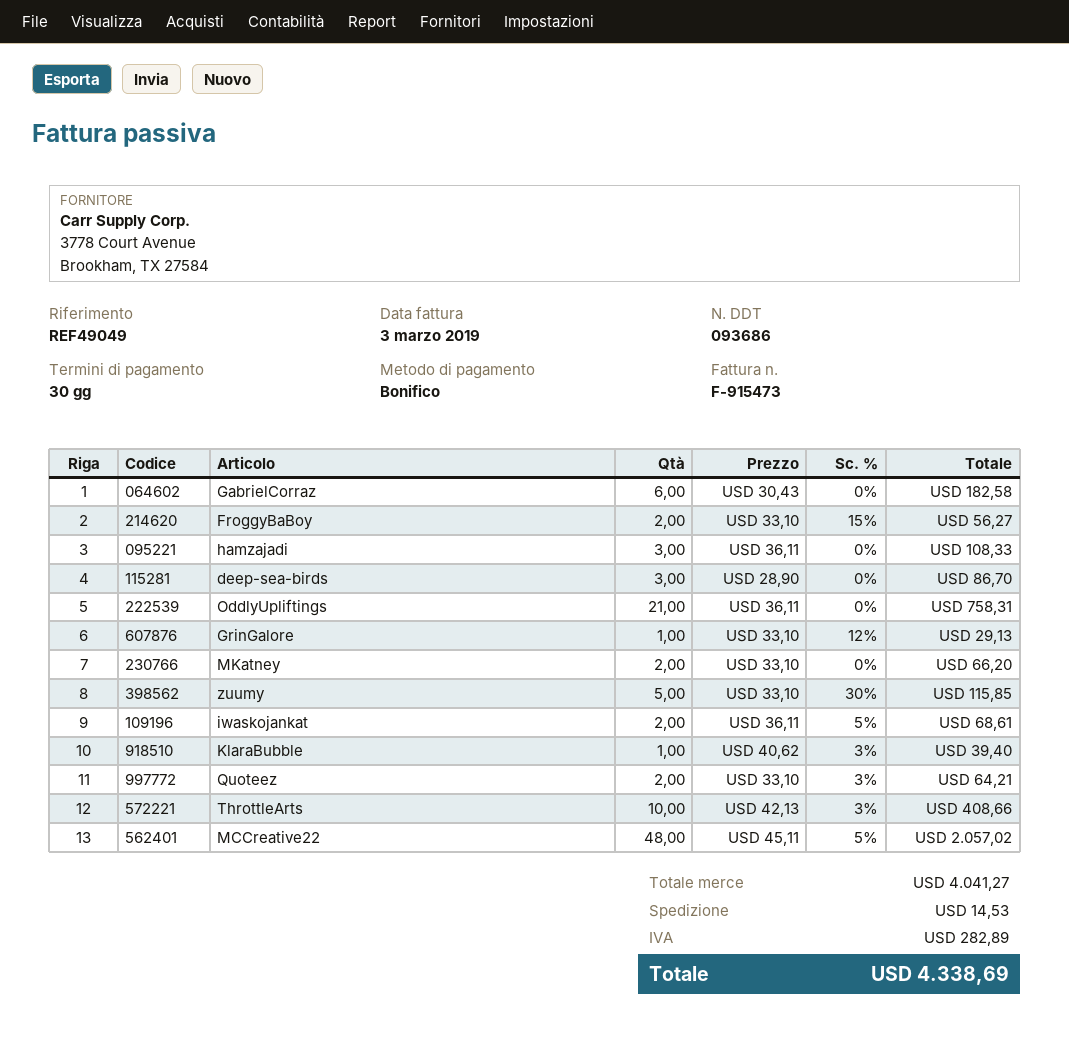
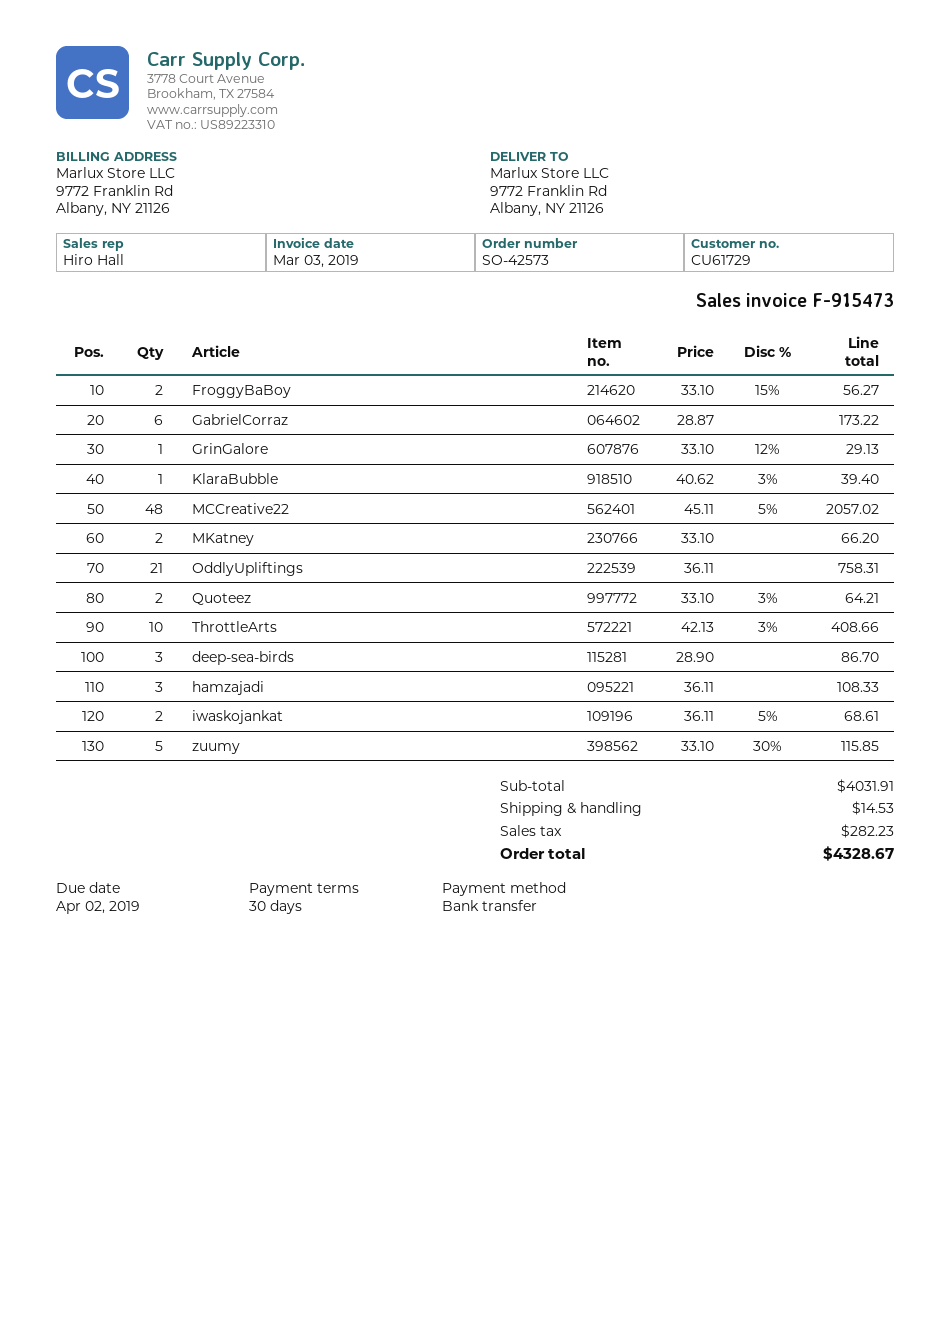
GabrielCorraz: 6 x 30.43 = 182.58 -> 6 x 28.87 = 173.22
subtotal: 4041.27 -> 4031.91
tax: 282.89 -> 282.23
total: 4338.69 -> 4328.67

